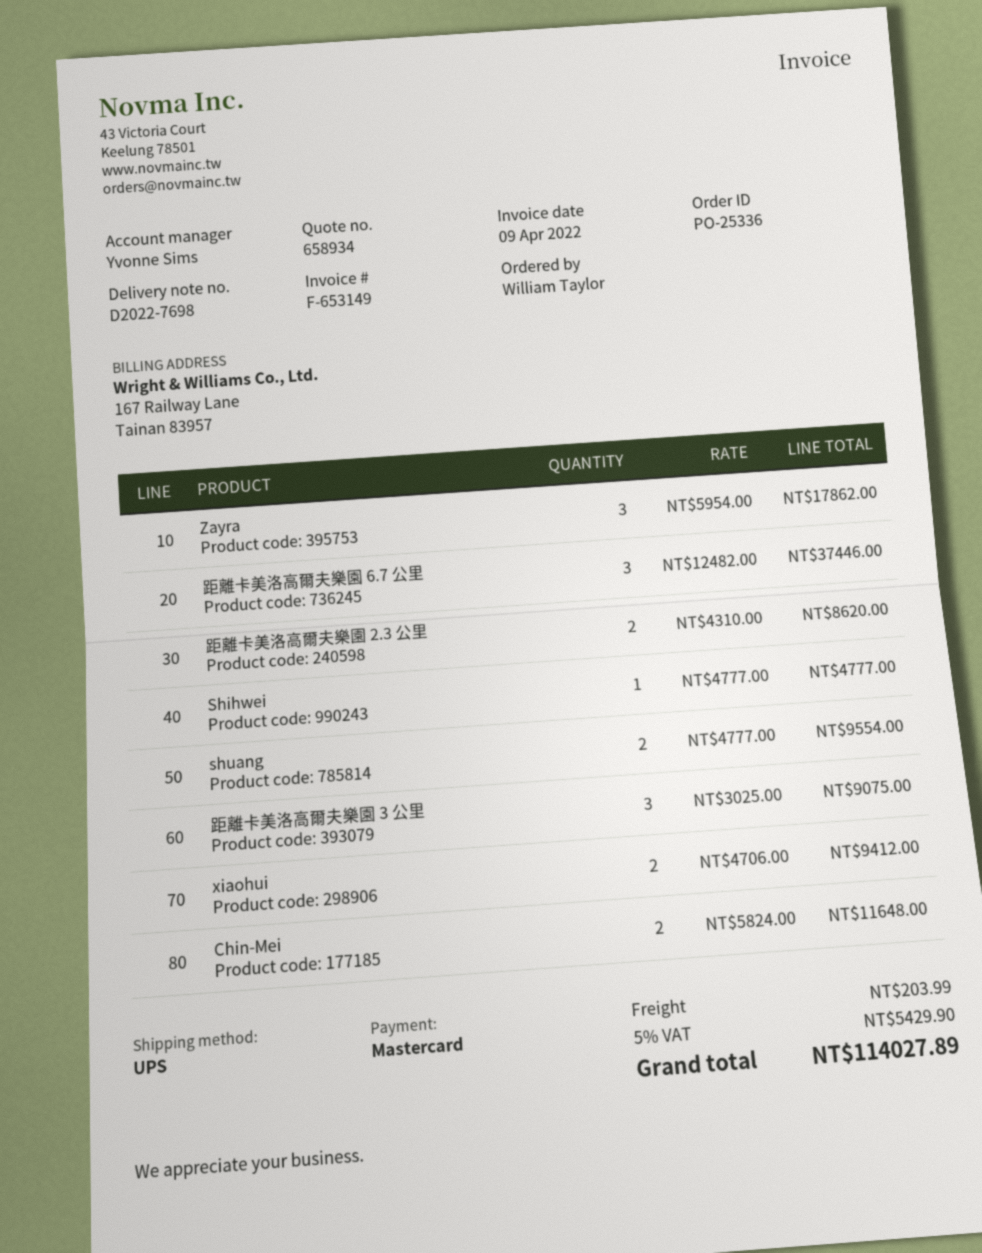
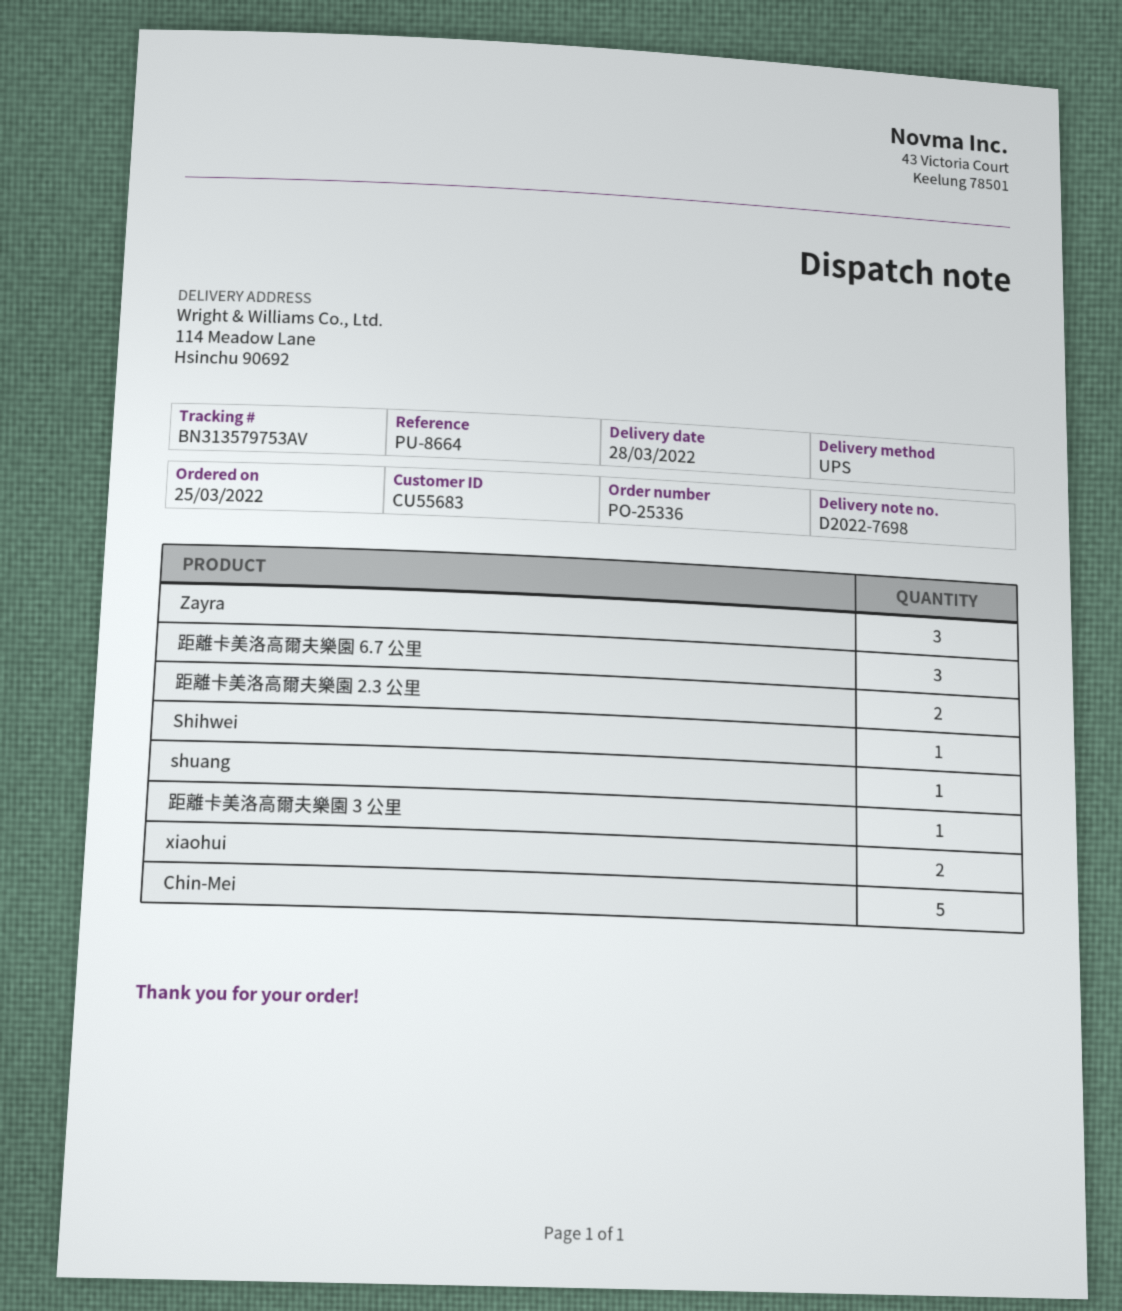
shuang: 2 -> 1
距離卡美洛高爾夫樂園 3 公里: 3 -> 1
Chin-Mei: 2 -> 5

